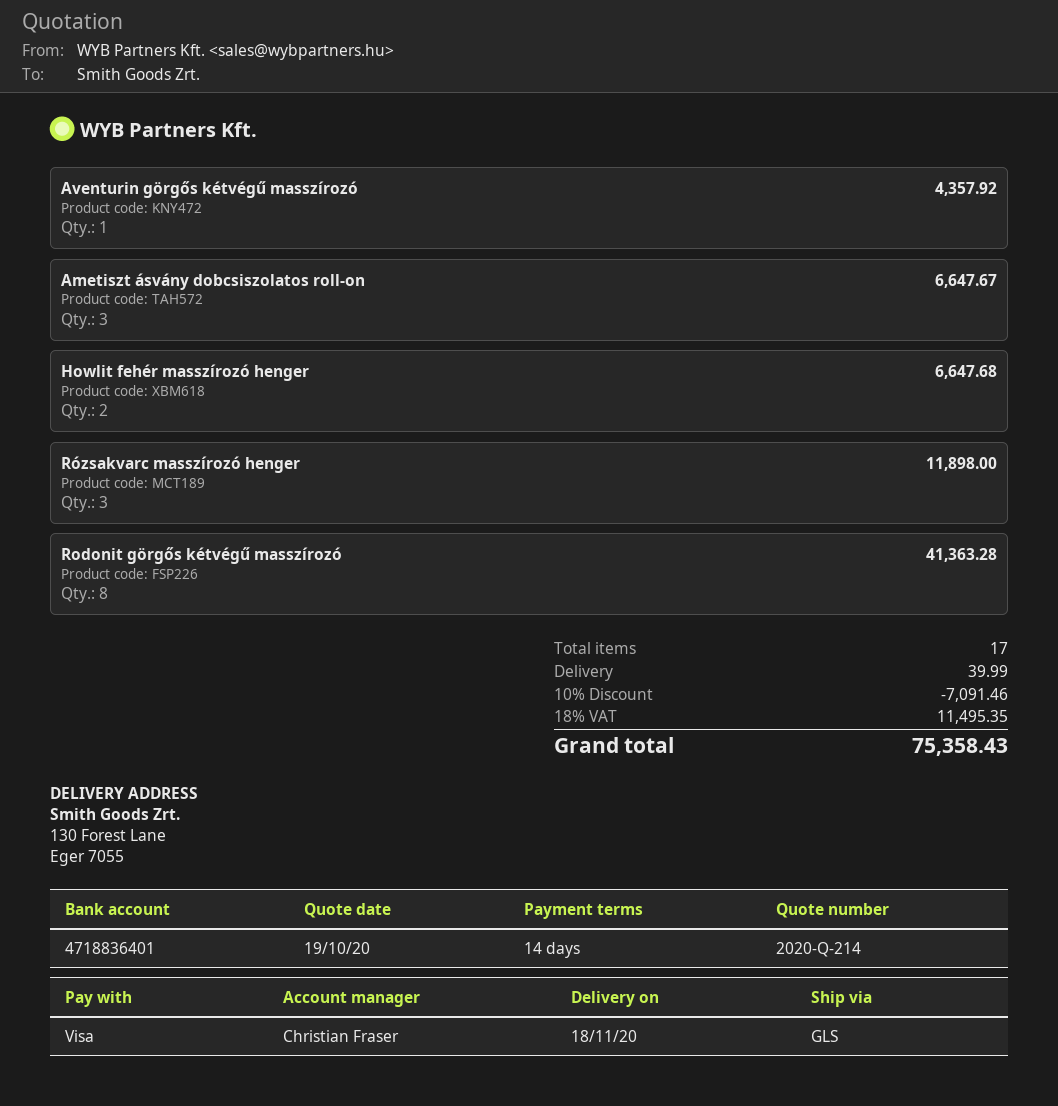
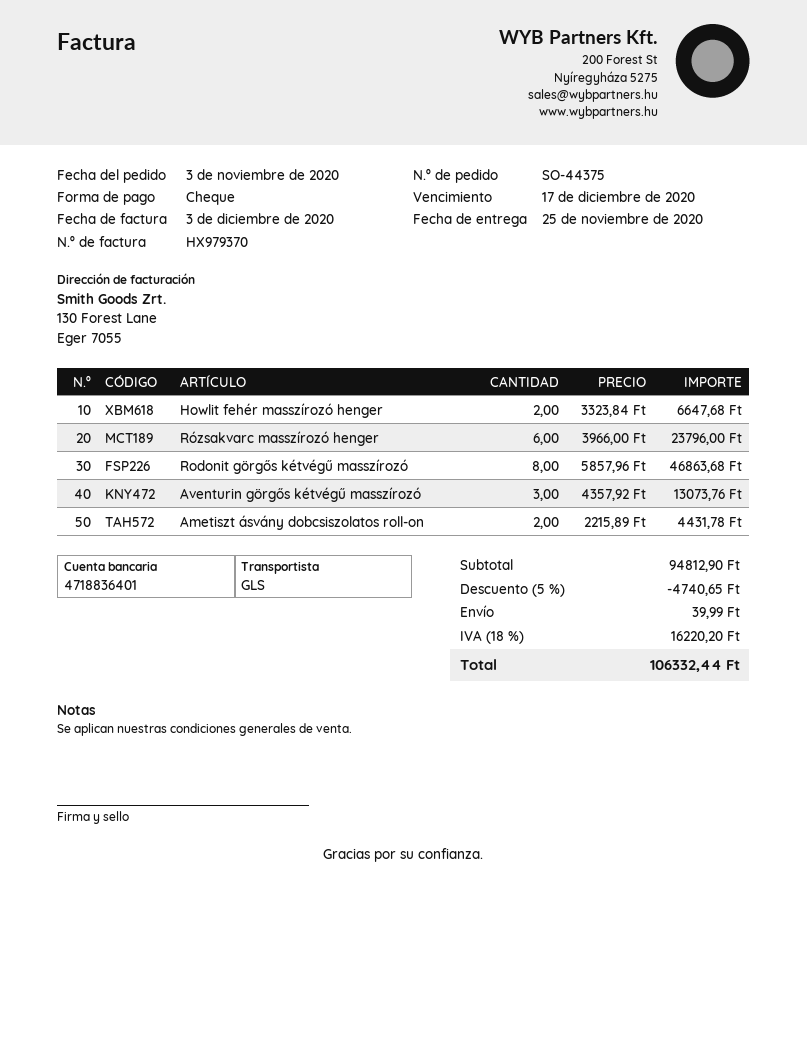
delivery date: 2020-11-18 -> 2020-11-25
payment method: Visa -> cheque
Aventurin görgős kétvégű masszírozó: 1 for 4357.92 -> 3 for 13073.76
Ametiszt ásvány dobcsiszolatos roll-on: 3 for 6647.67 -> 2 for 4431.78
Rózsakvarc masszírozó henger: 3 for 11898.00 -> 6 for 23796.00
Rodonit görgős kétvégű masszírozó: 8 for 41363.28 -> 8 for 46863.68
discount: 10% = 7091.46 -> 5% = 4740.65
tax: 18% = 11495.35 -> 18% = 16220.20
total: 75358.43 -> 106332.44

